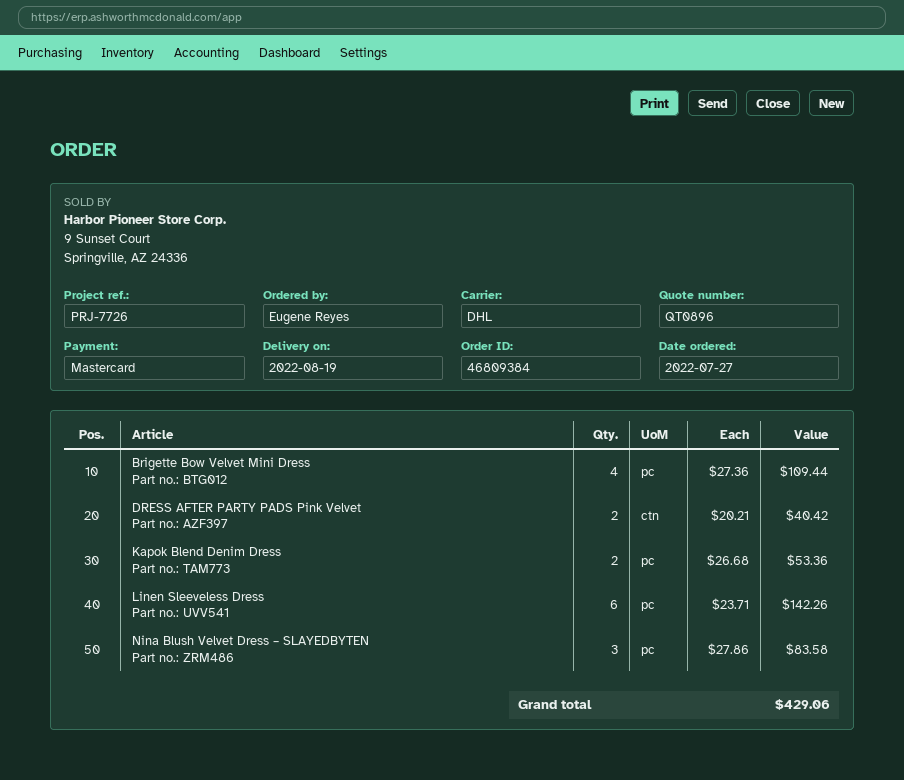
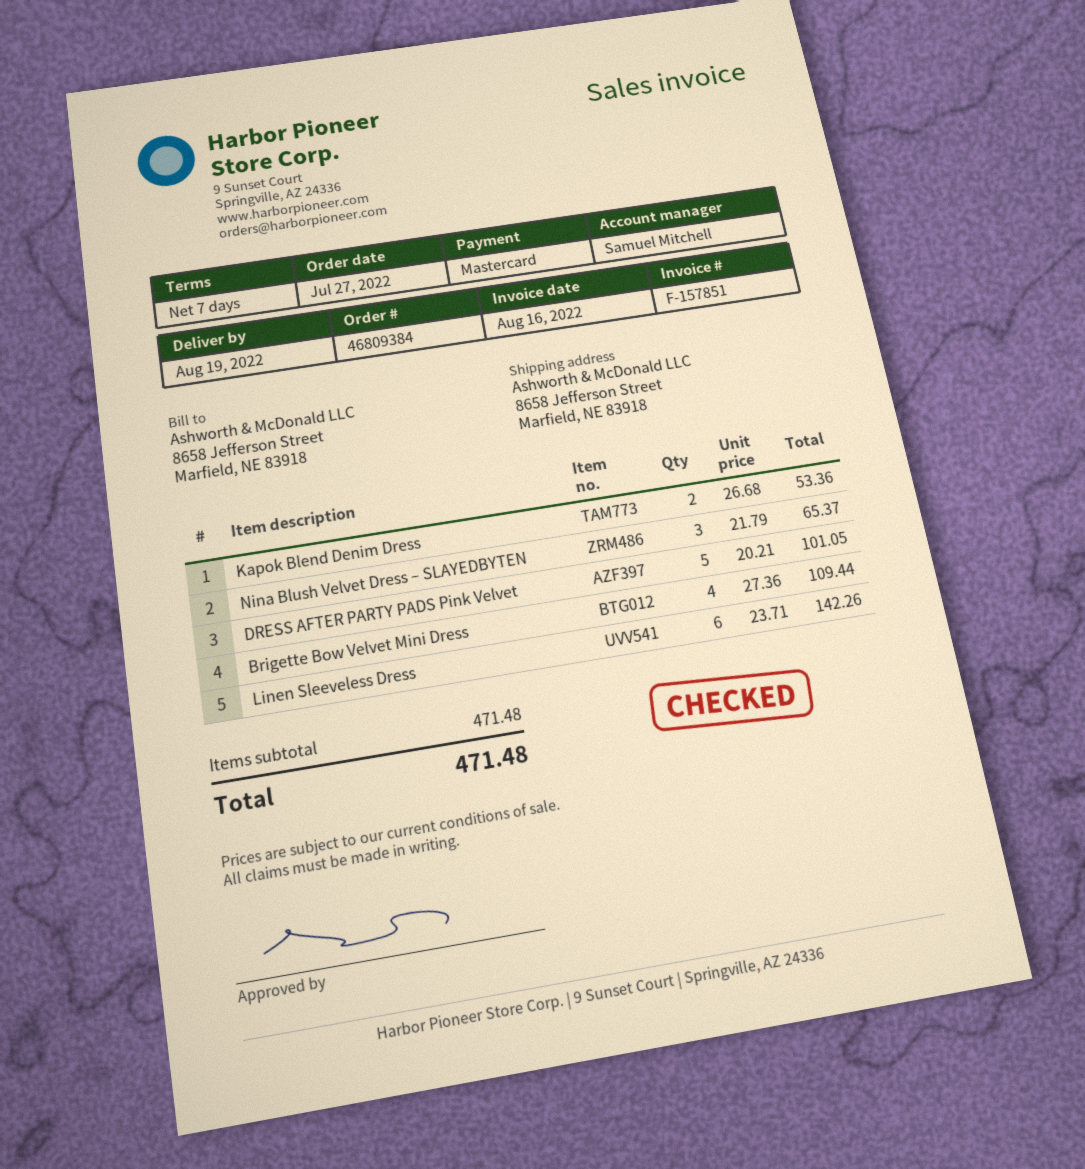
DRESS AFTER PARTY PADS Pink Velvet: 2 x 20.21 = 40.42 -> 5 x 20.21 = 101.05
Nina Blush Velvet Dress – SLAYEDBYTEN: 3 x 27.86 = 83.58 -> 3 x 21.79 = 65.37
total: 429.06 -> 471.48

